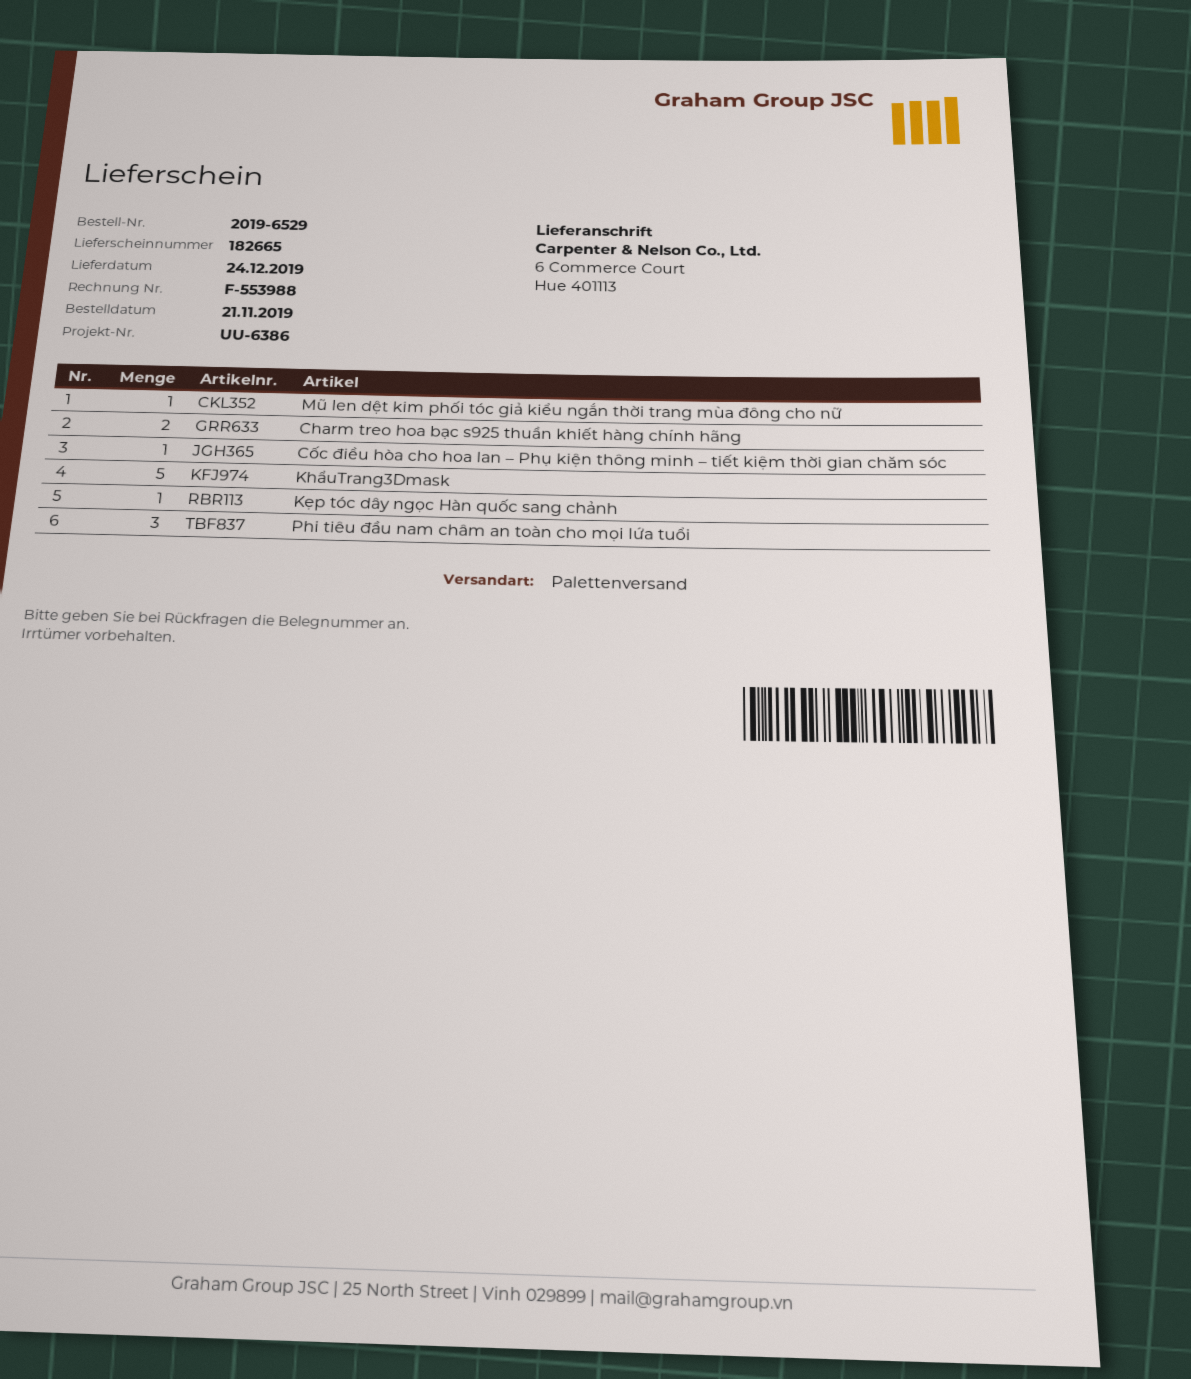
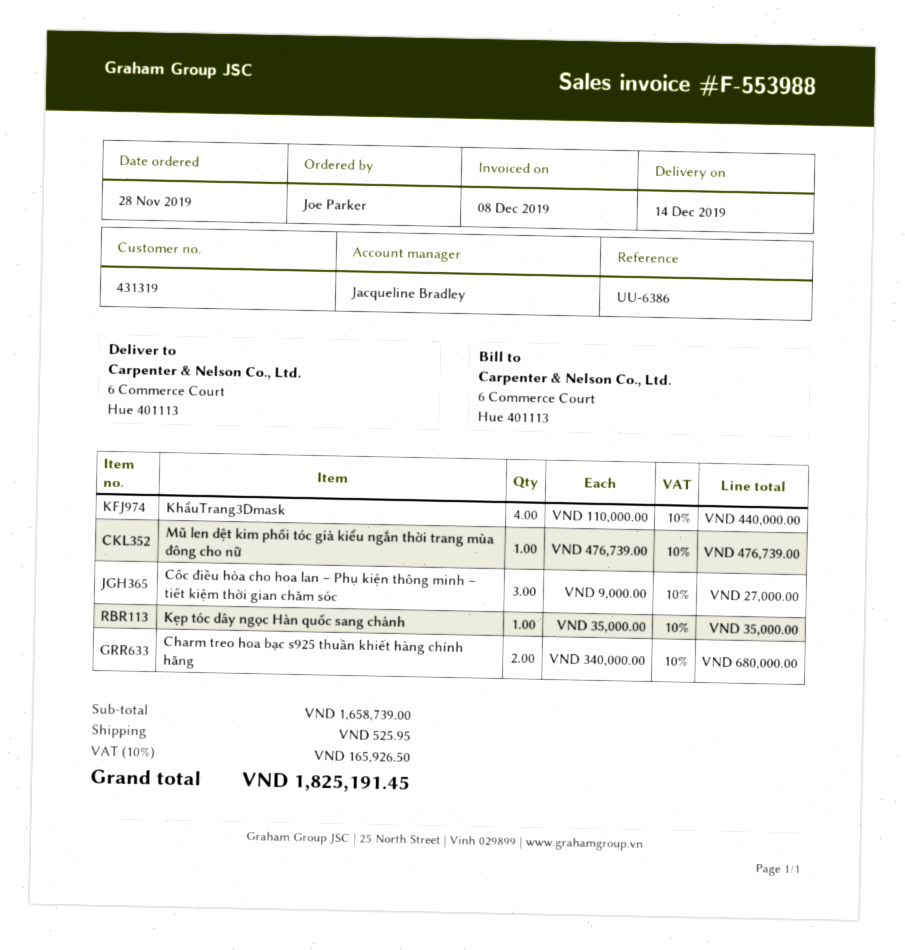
order date: 2019-11-21 -> 2019-11-28
delivery date: 2019-12-24 -> 2019-12-14
Cốc điều hòa cho hoa lan – Phụ kiện thông minh – tiết kiệm thời gian chăm sóc: 1 -> 3
KhẩuTrang3Dmask: 5 -> 4
Phi tiêu đầu nam châm an toàn cho mọi lứa tuổi: 3 -> none

